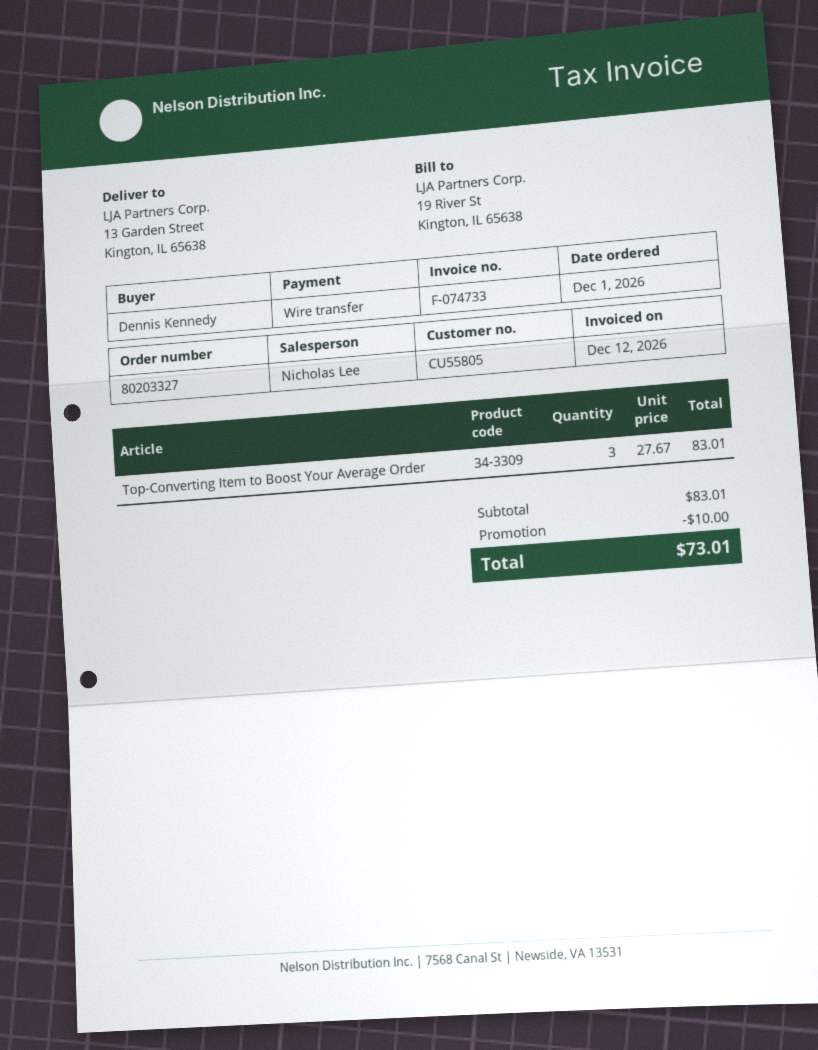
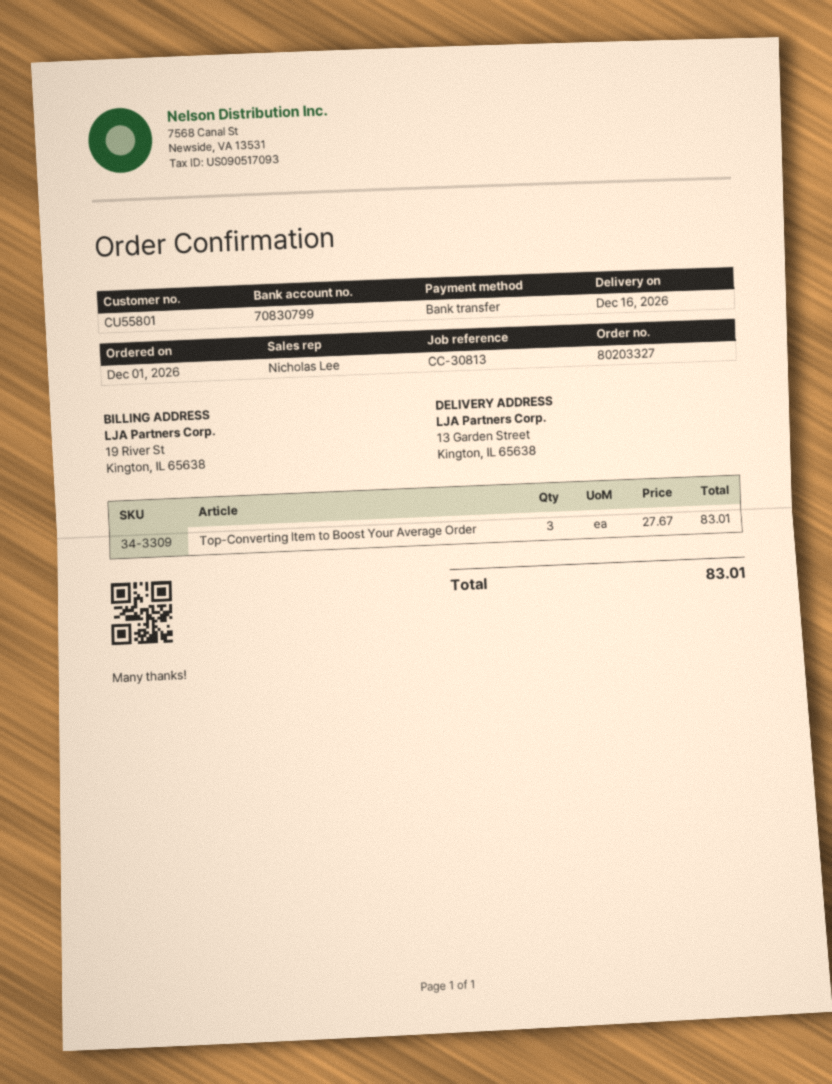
customer number: CU55805 -> CU55801
discount: 10.00 -> none
total: 73.01 -> 83.01

